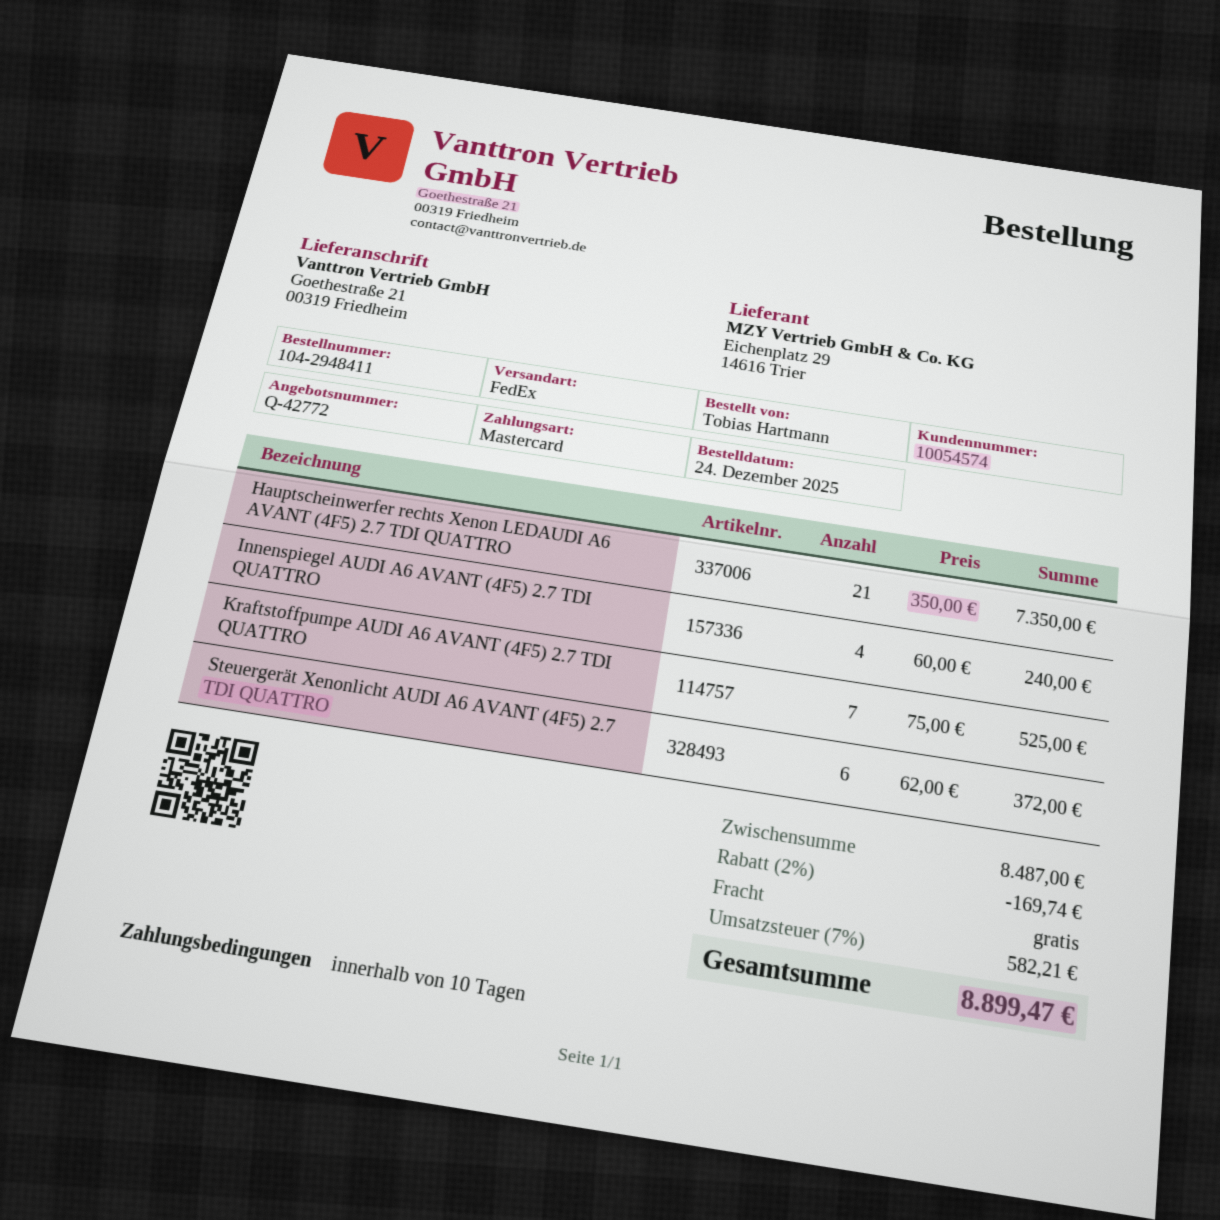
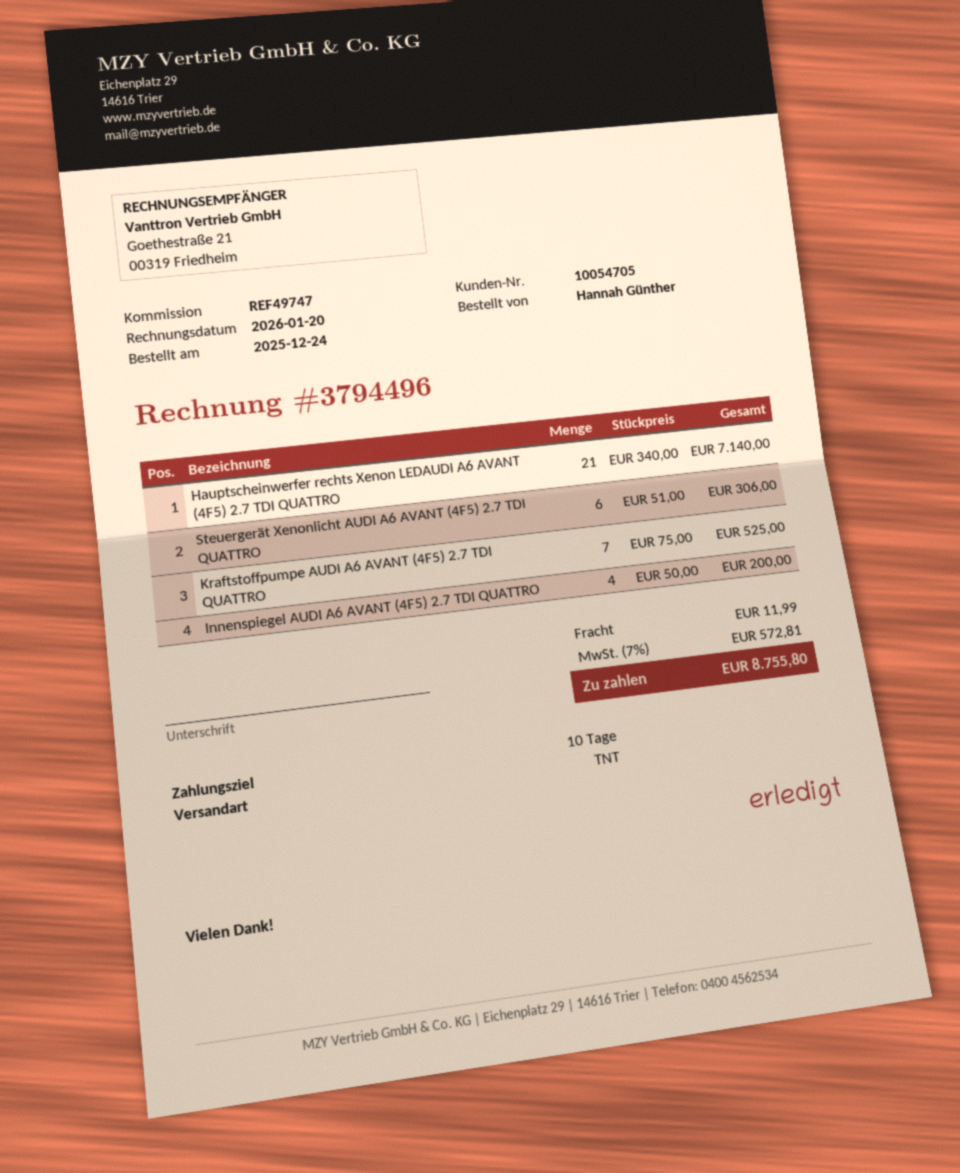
customer number: 10054574 -> 10054705
ordered by: Tobias Hartmann -> Hannah Günther
shipping method: FedEx -> TNT
Hauptscheinwerfer rechts Xenon LEDAUDI A6 AVANT (4F5) 2.7 TDI QUATTRO: 21 x 350.00 = 7350.00 -> 21 x 340.00 = 7140.00
Innenspiegel AUDI A6 AVANT (4F5) 2.7 TDI QUATTRO: 4 x 60.00 = 240.00 -> 4 x 50.00 = 200.00
Steuergerät Xenonlicht AUDI A6 AVANT (4F5) 2.7 TDI QUATTRO: 6 x 62.00 = 372.00 -> 6 x 51.00 = 306.00
discount: 2% = 169.74 -> none
shipping: 0.00 -> 11.99
tax: 7% = 582.21 -> 7% = 572.81
total: 8899.47 -> 8755.80

